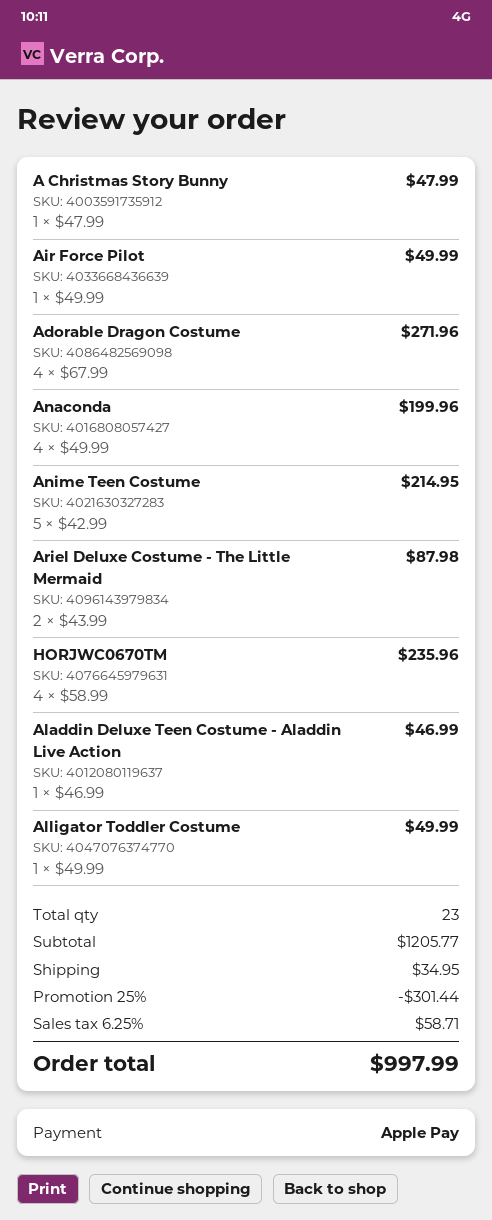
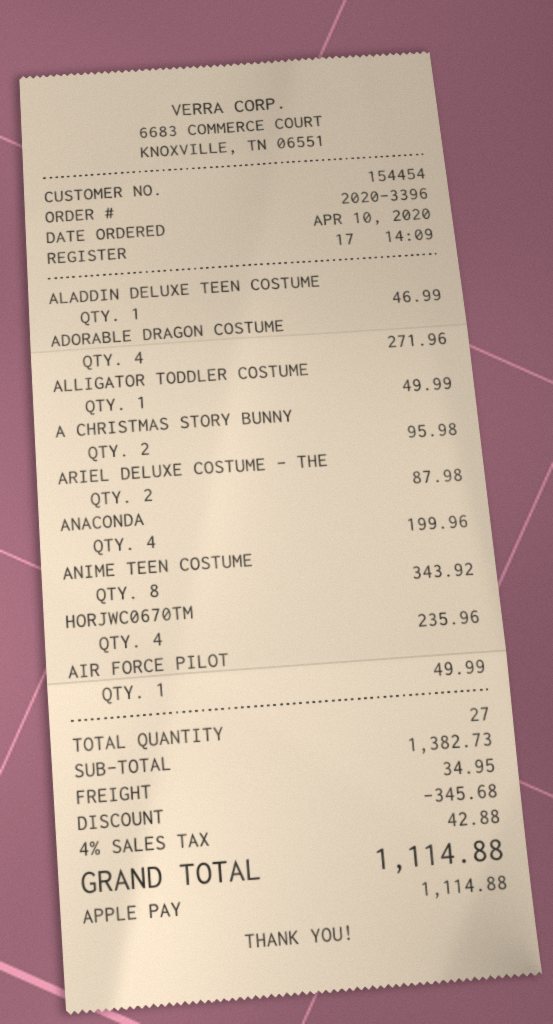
A Christmas Story Bunny: 1 for 47.99 -> 2 for 95.98
Anime Teen Costume: 5 for 214.95 -> 8 for 343.92
total quantity: 23 -> 27
subtotal: 1205.77 -> 1382.73
discount: 301.44 -> 345.68
tax: 6.25% = 58.71 -> 4% = 42.88
total: 997.99 -> 1114.88

